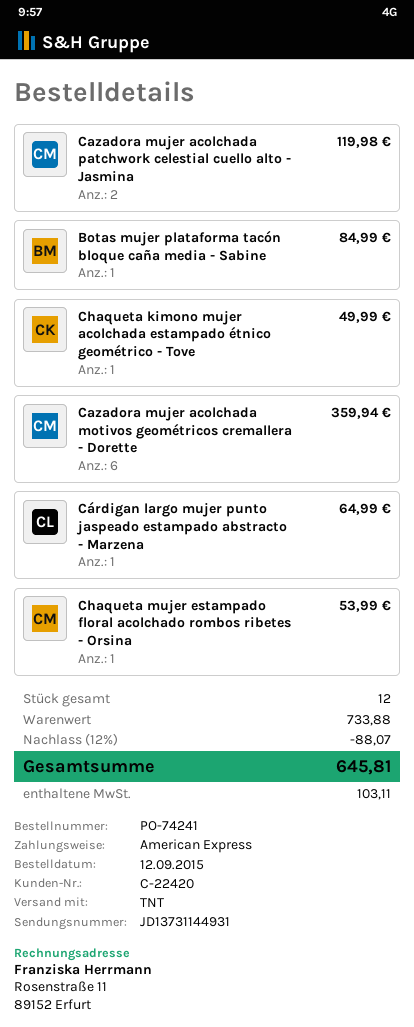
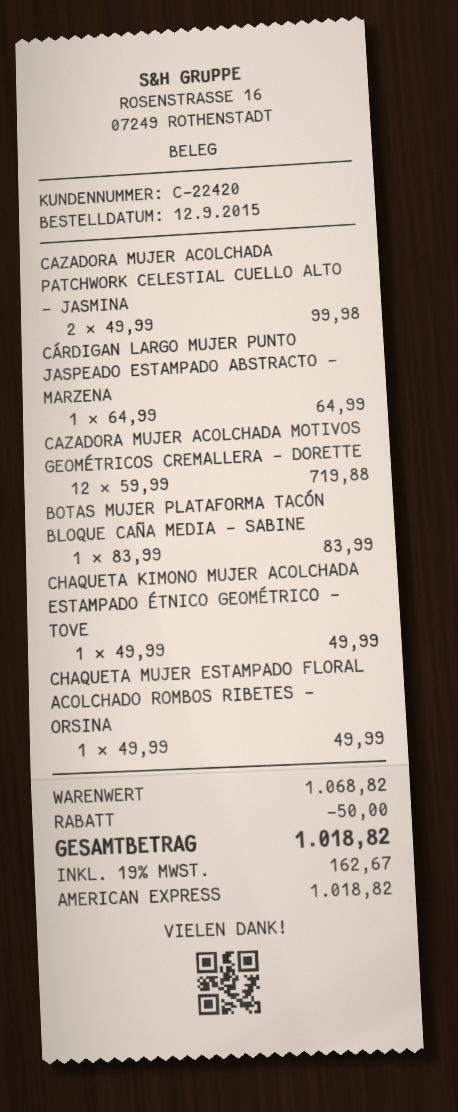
Cazadora mujer acolchada patchwork celestial cuello alto - Jasmina: 2 for 119.98 -> 2 for 99.98
Botas mujer plataforma tacón bloque caña media - Sabine: 1 for 84.99 -> 1 for 83.99
Cazadora mujer acolchada motivos geométricos cremallera - Dorette: 6 for 359.94 -> 12 for 719.88
Chaqueta mujer estampado floral acolchado rombos ribetes - Orsina: 1 for 53.99 -> 1 for 49.99
subtotal: 733.88 -> 1068.82
discount: 88.07 -> 50.00
tax: 103.11 -> 162.67
total: 645.81 -> 1018.82

